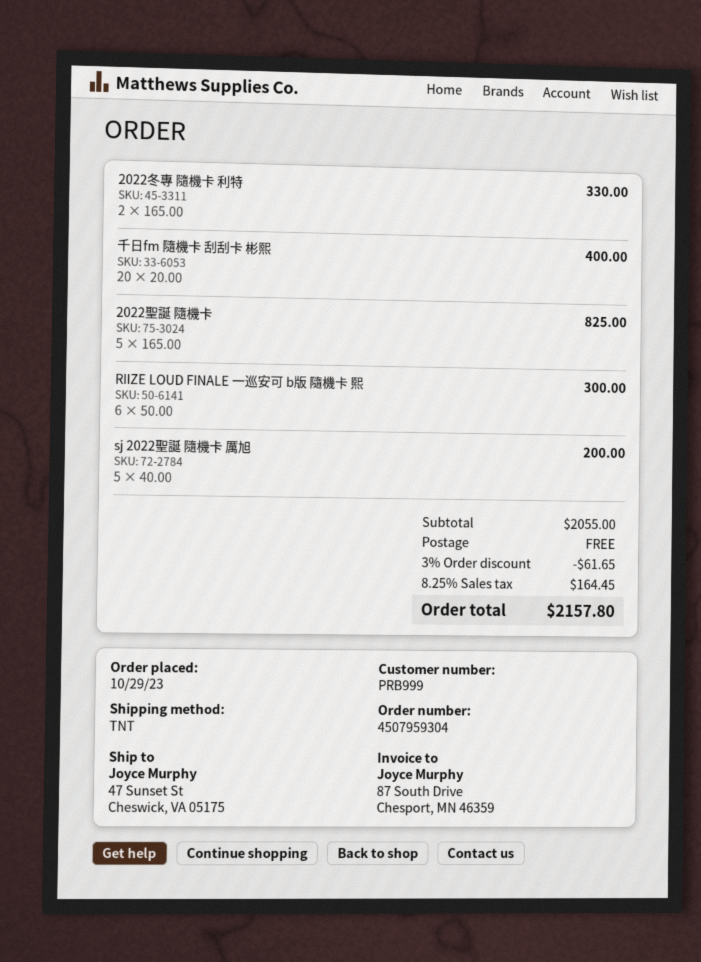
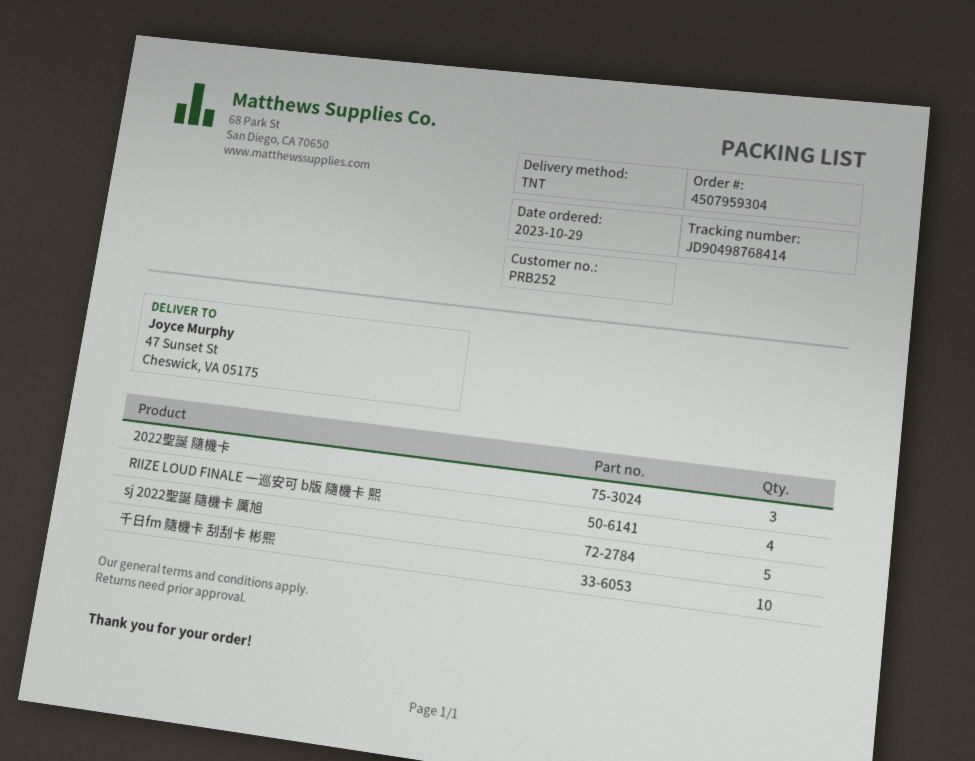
customer number: PRB999 -> PRB252
2022冬專 隨機卡 利特: 2 -> none
千日fm 隨機卡 刮刮卡 彬熙: 20 -> 10
2022聖誕 隨機卡: 5 -> 3
RIIZE LOUD FINALE 一巡安可 b版 隨機卡 熙: 6 -> 4

